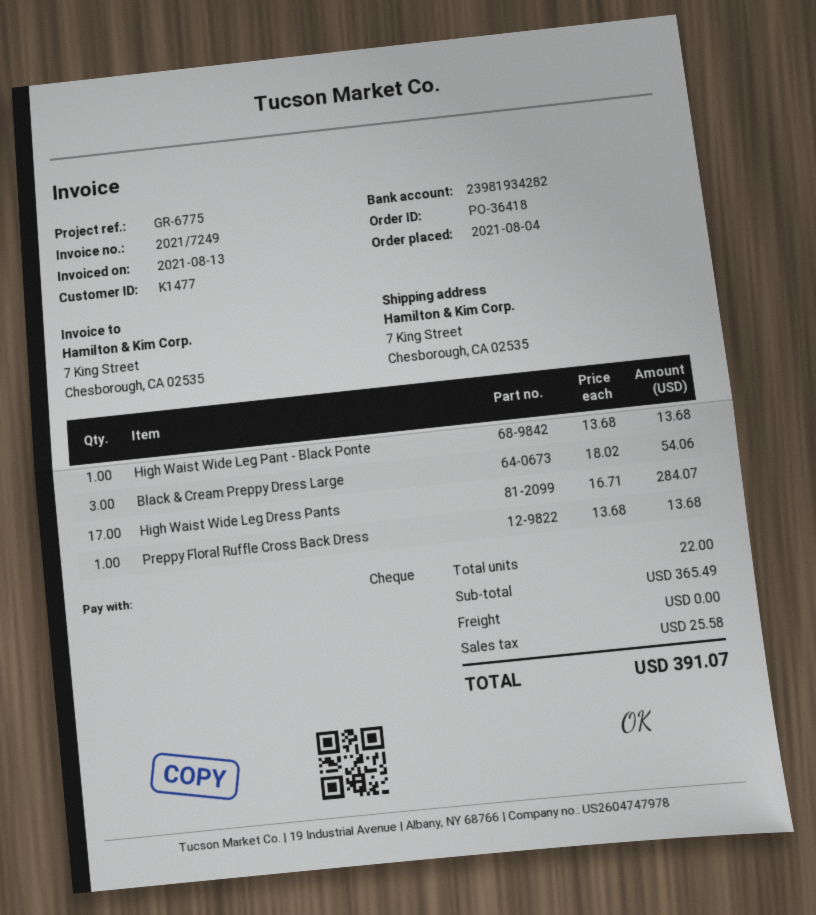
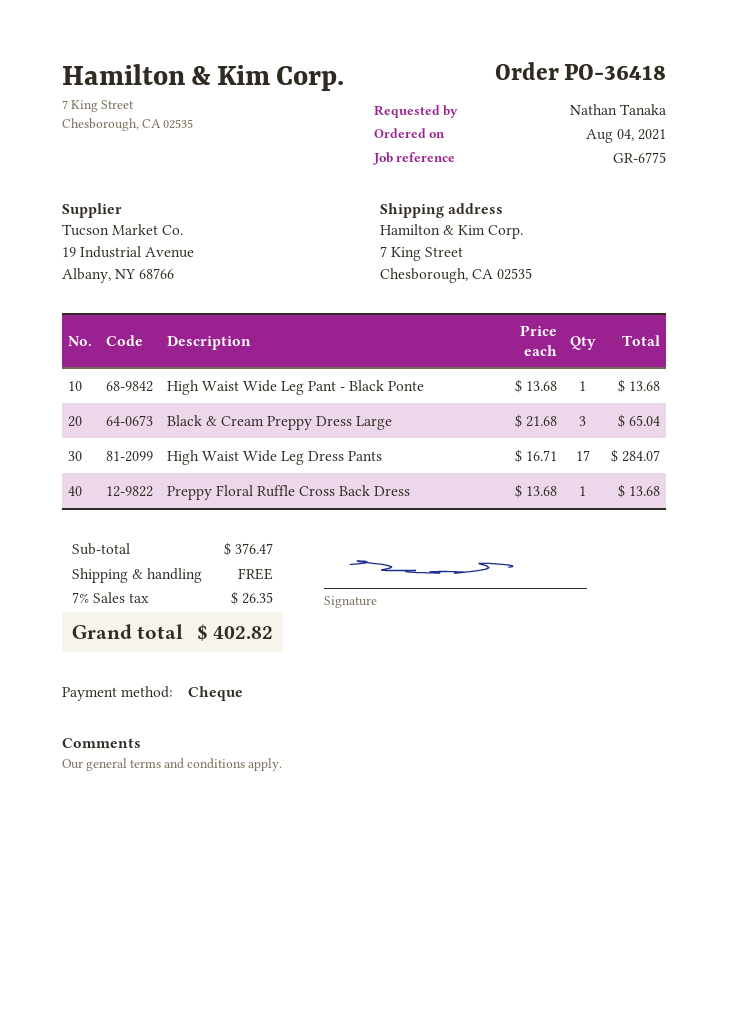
Black & Cream Preppy Dress Large: 3 x 18.02 = 54.06 -> 3 x 21.68 = 65.04
subtotal: 365.49 -> 376.47
tax: 25.58 -> 26.35
total: 391.07 -> 402.82

